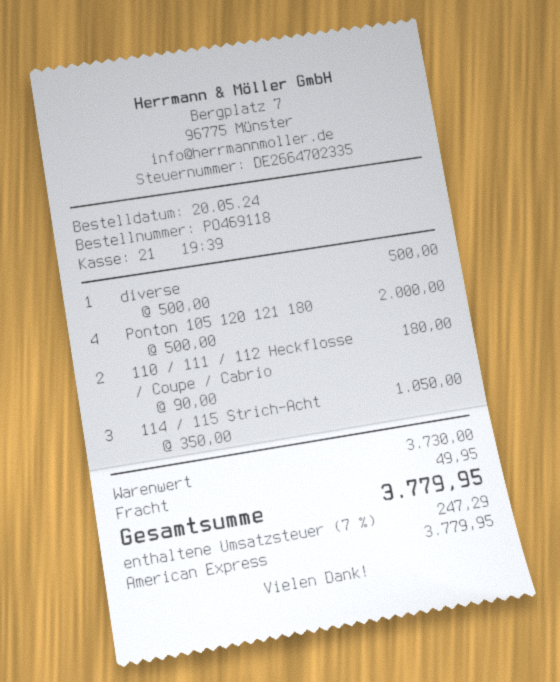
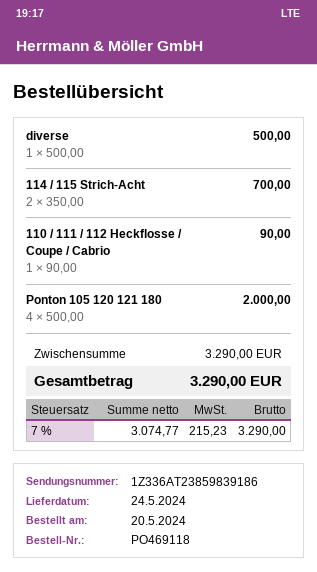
110 / 111 / 112 Heckflosse / Coupe / Cabrio: 2 x 90.00 = 180.00 -> 1 x 90.00 = 90.00
114 / 115 Strich-Acht: 3 x 350.00 = 1050.00 -> 2 x 350.00 = 700.00
subtotal: 3730.00 -> 3290.00
shipping: 49.95 -> none
tax: 7% = 247.29 -> 7% = 215.23
total: 3779.95 -> 3290.00

